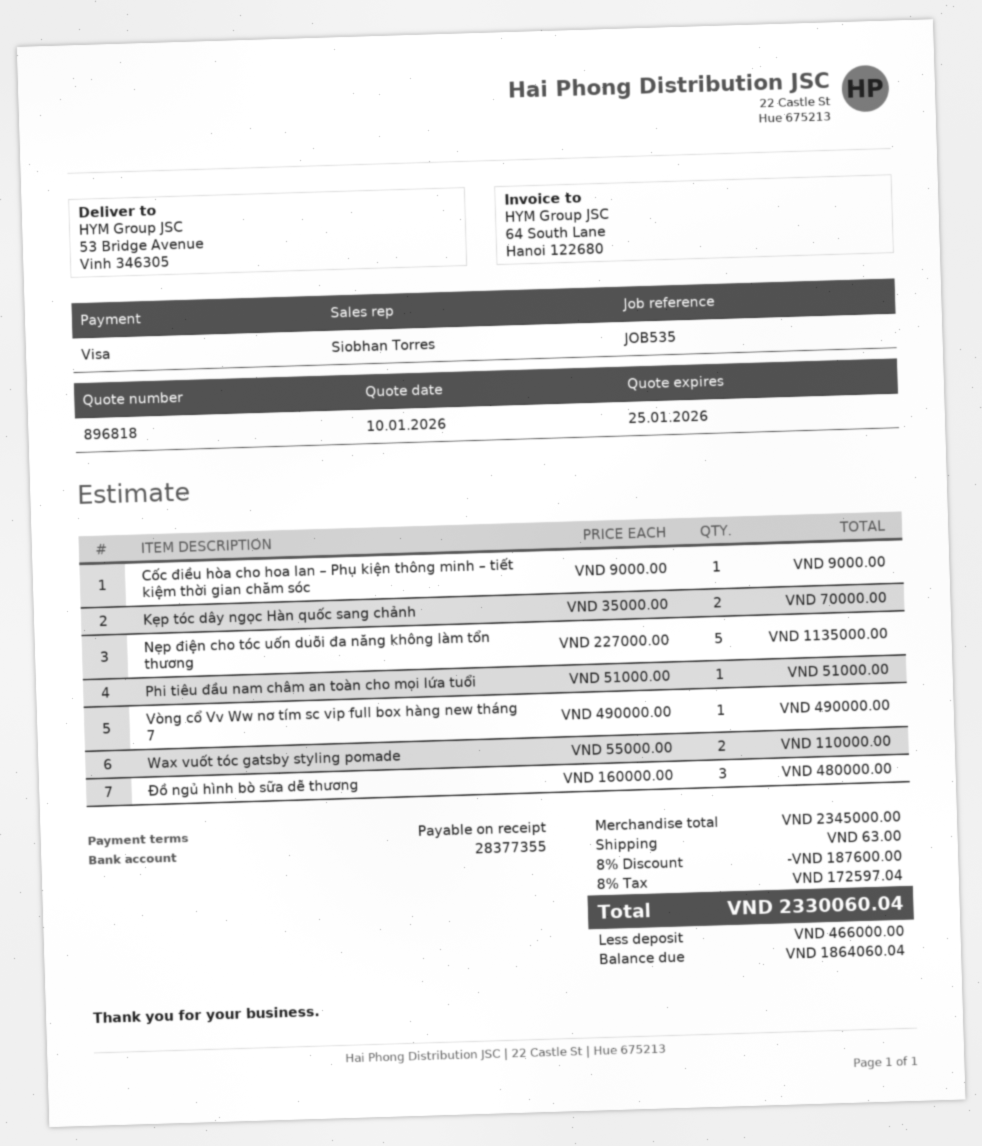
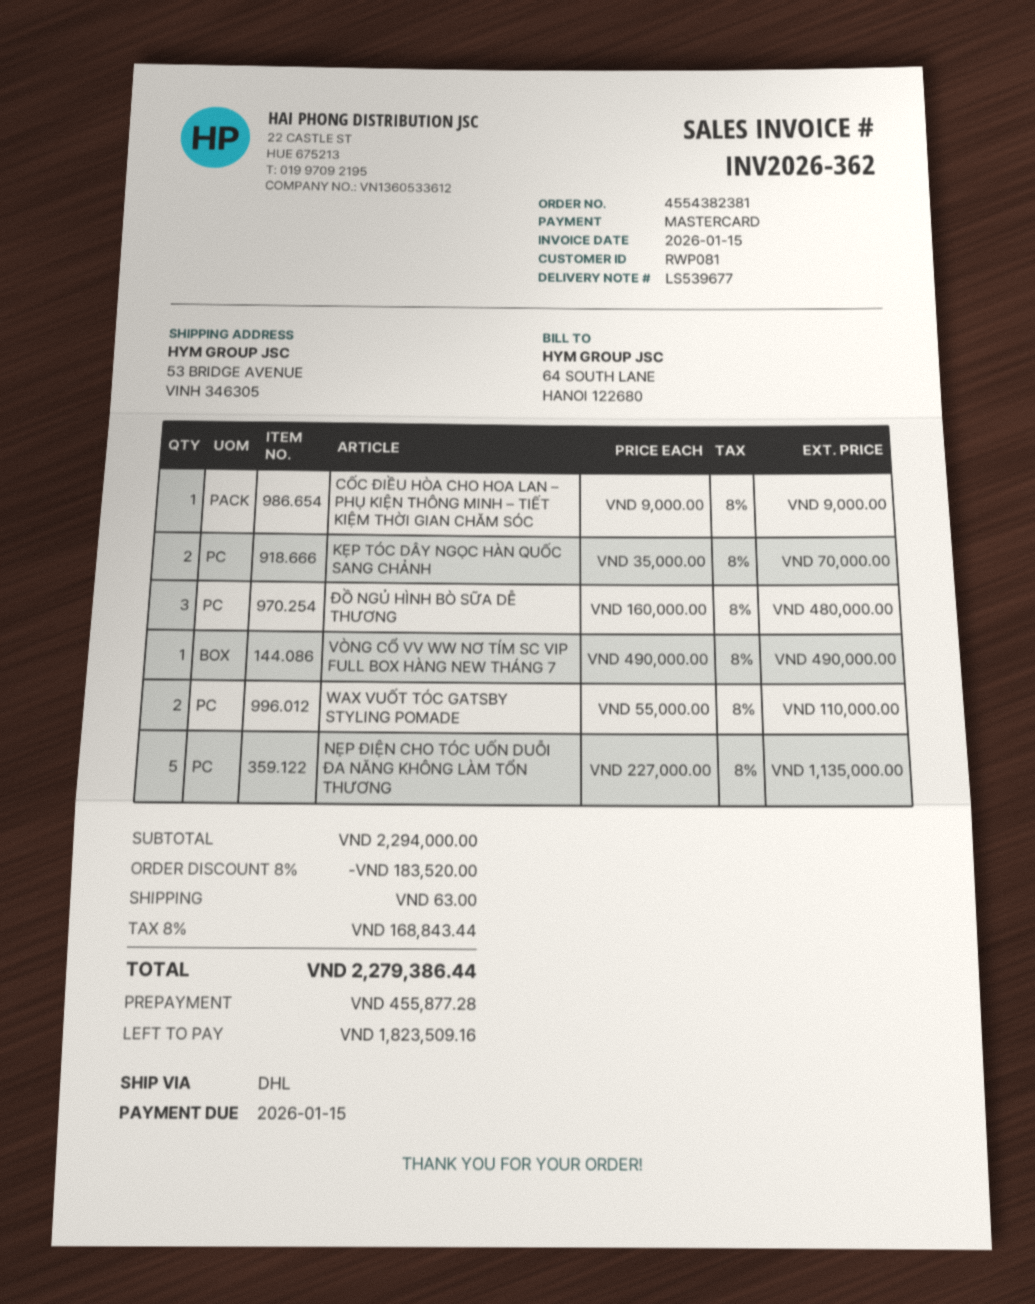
payment method: Visa -> Mastercard
Phi tiêu đầu nam châm an toàn cho mọi lứa tuổi: 1 x 51000.00 = 51000.00 -> none
subtotal: 2345000.00 -> 2294000.00
discount: 8% = 187600.00 -> 8% = 183520.00
tax: 8% = 172597.04 -> 8% = 168843.44
total: 2330060.04 -> 2279386.44
deposit: 466000.00 -> 455877.28
balance: 1864060.04 -> 1823509.16

